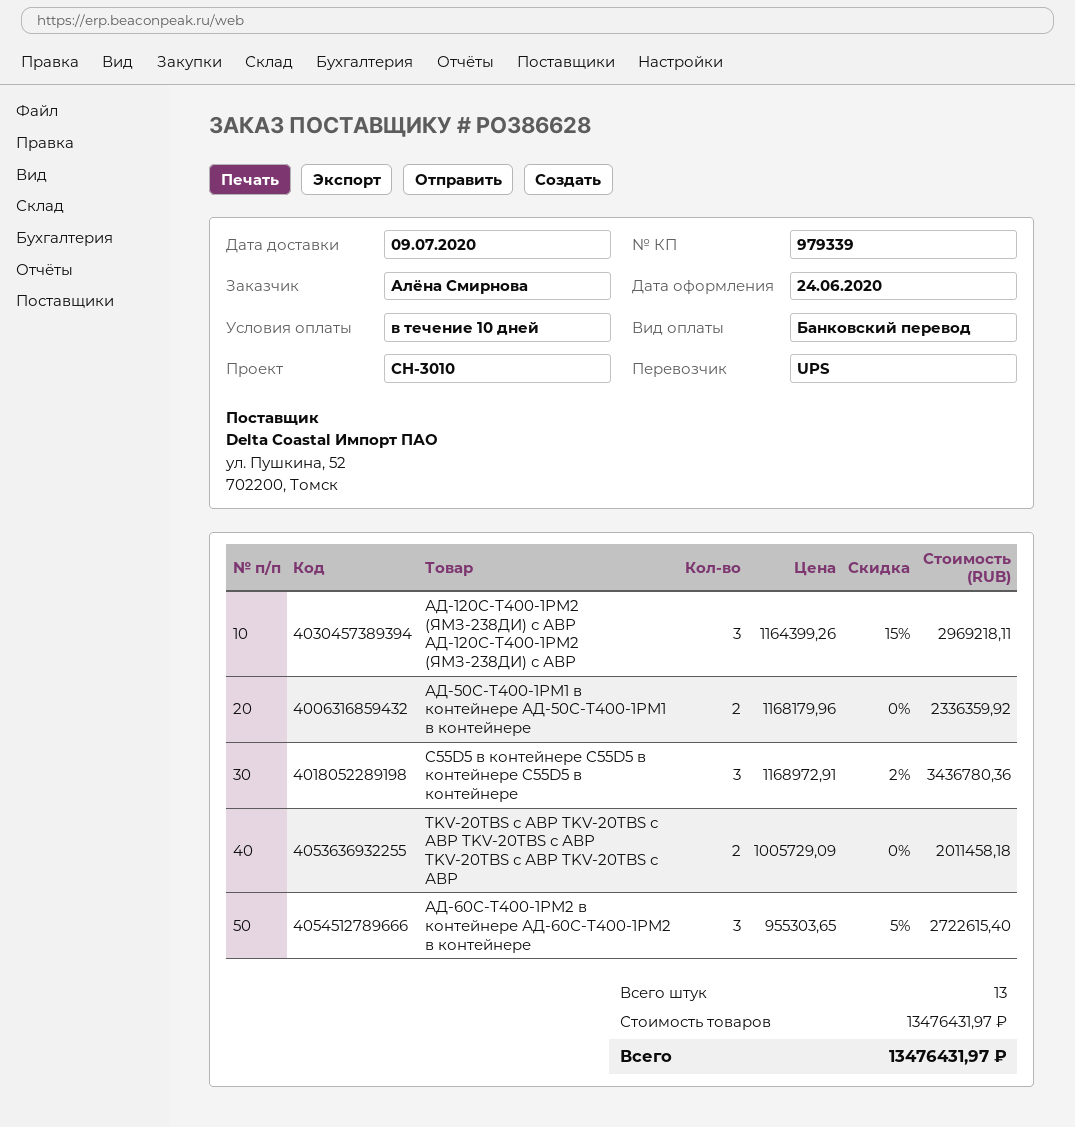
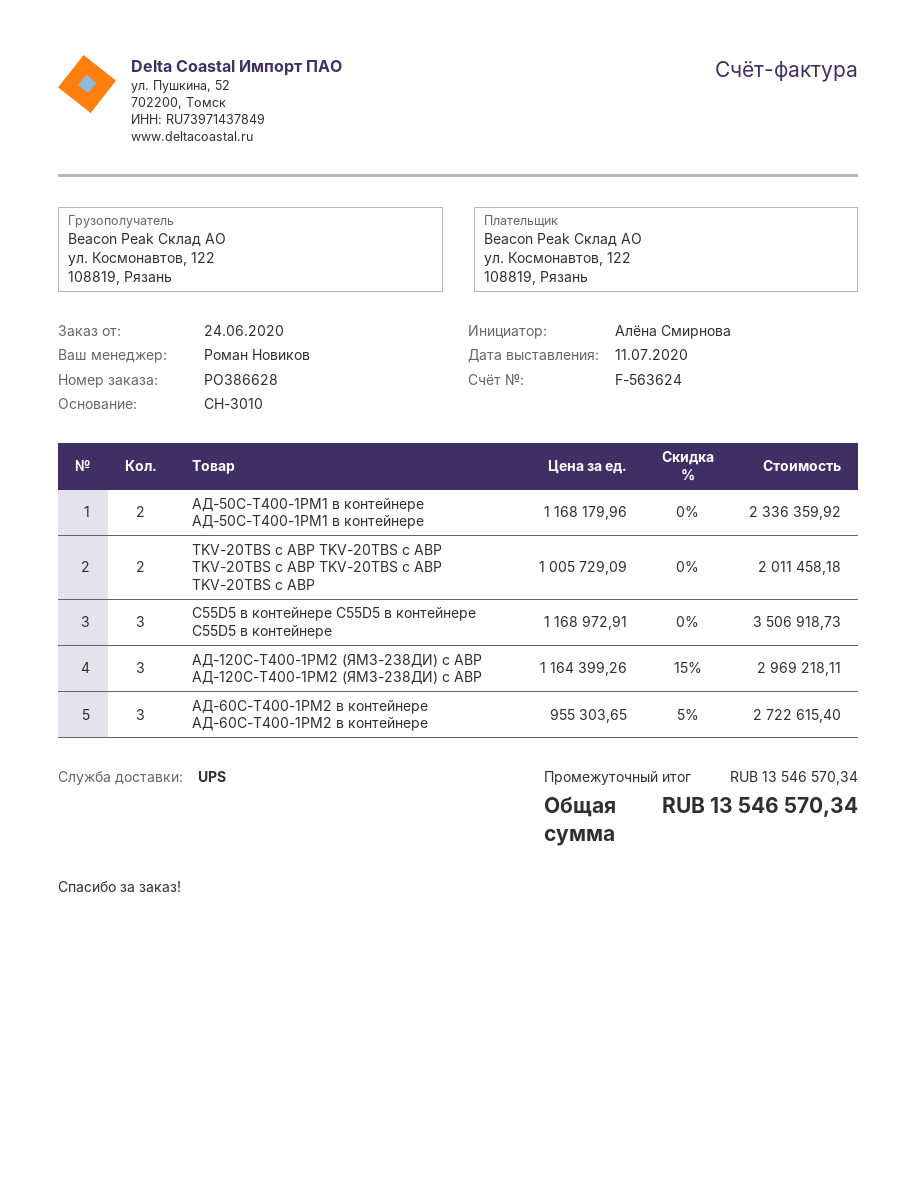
C55D5 в контейнере C55D5 в контейнере C55D5 в контейнере: 3 x 1168972.91 - 2% = 3436780.36 -> 3 x 1168972.91 = 3506918.73
subtotal: 13476431.97 -> 13546570.34
total: 13476431.97 -> 13546570.34

